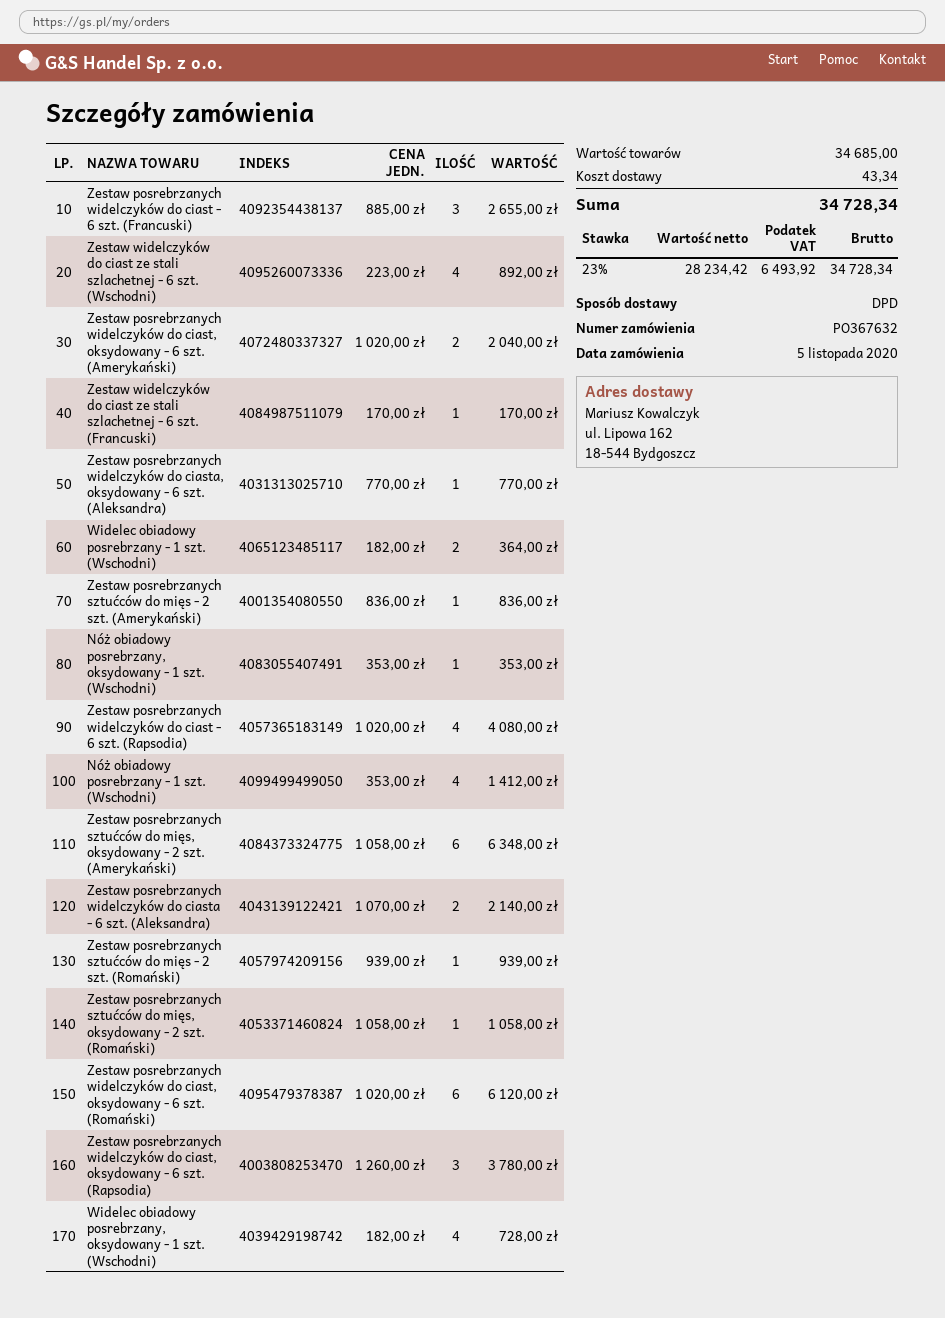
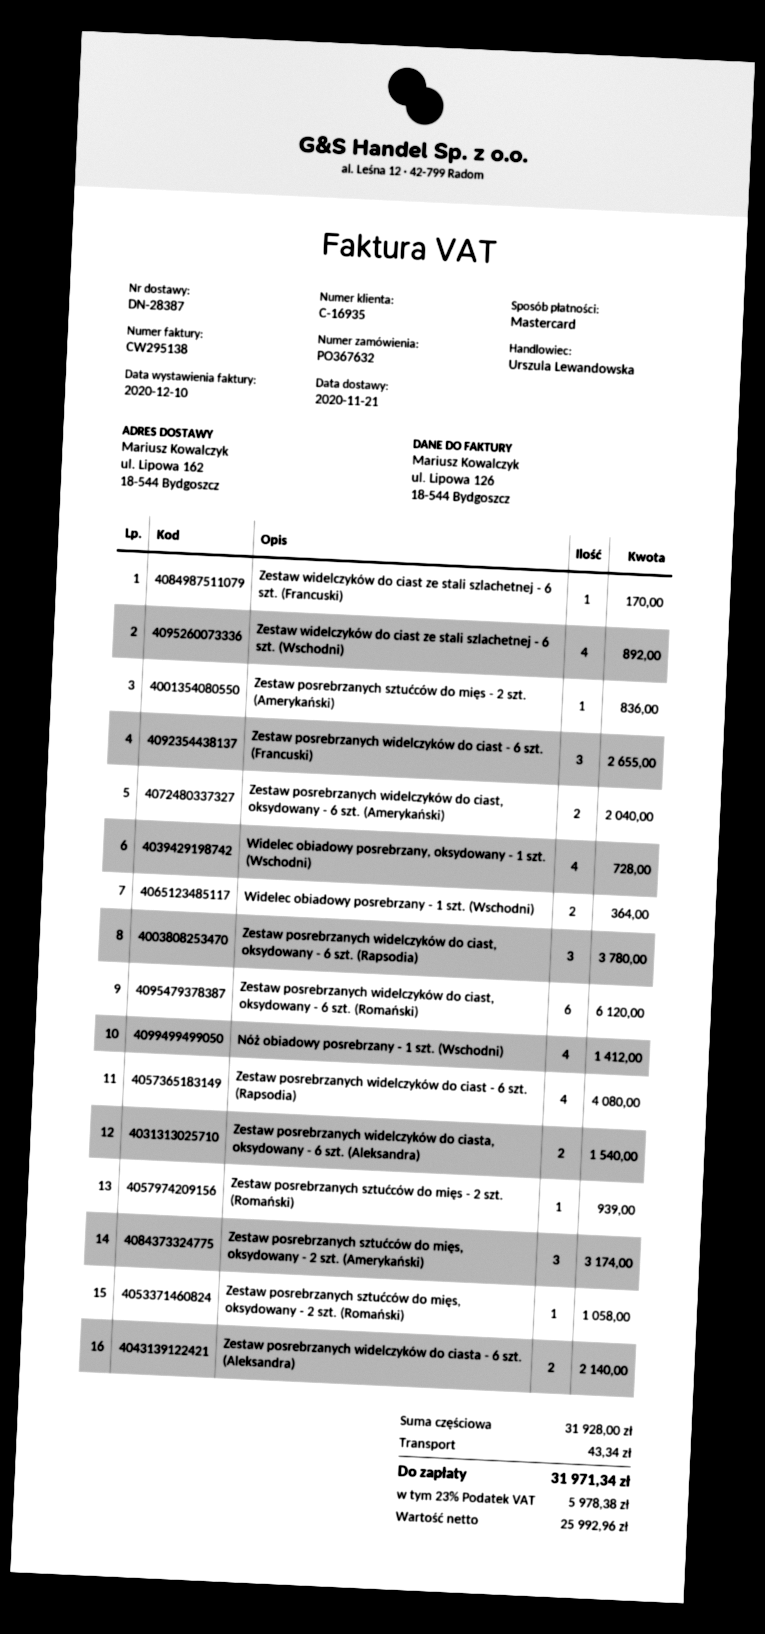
Zestaw posrebrzanych widelczyków do ciasta, oksydowany - 6 szt. (Aleksandra): 1 for 770.00 -> 2 for 1540.00
Nóż obiadowy posrebrzany, oksydowany - 1 szt. (Wschodni): 1 for 353.00 -> none
Zestaw posrebrzanych sztućców do mięs, oksydowany - 2 szt. (Amerykański): 6 for 6348.00 -> 3 for 3174.00
subtotal: 34685.00 -> 31928.00
net: 28234.42 -> 25992.96
tax: 23% = 6493.92 -> 23% = 5978.38
total: 34728.34 -> 31971.34

